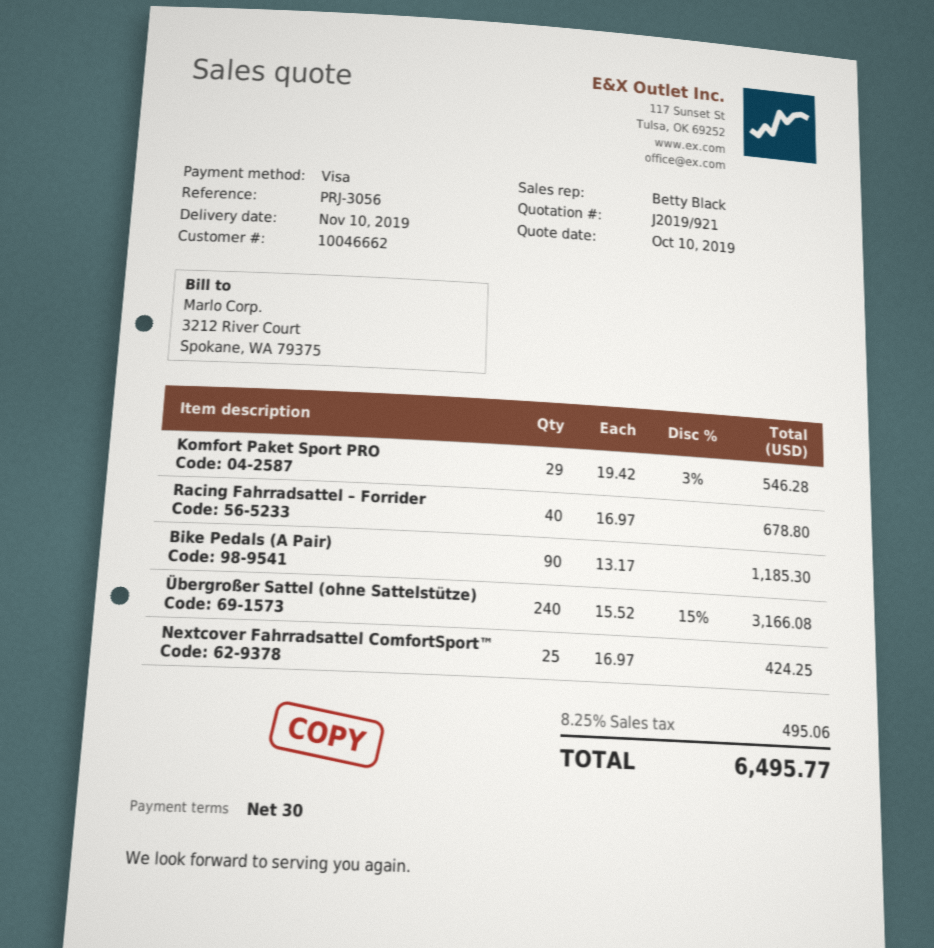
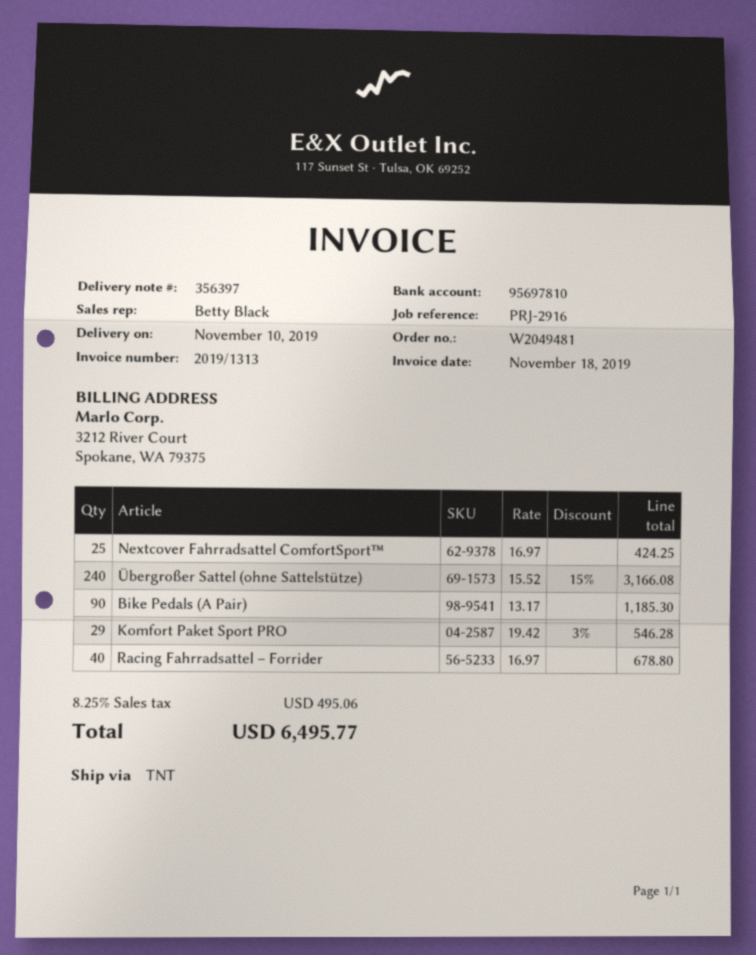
reference: PRJ-3056 -> PRJ-2916

